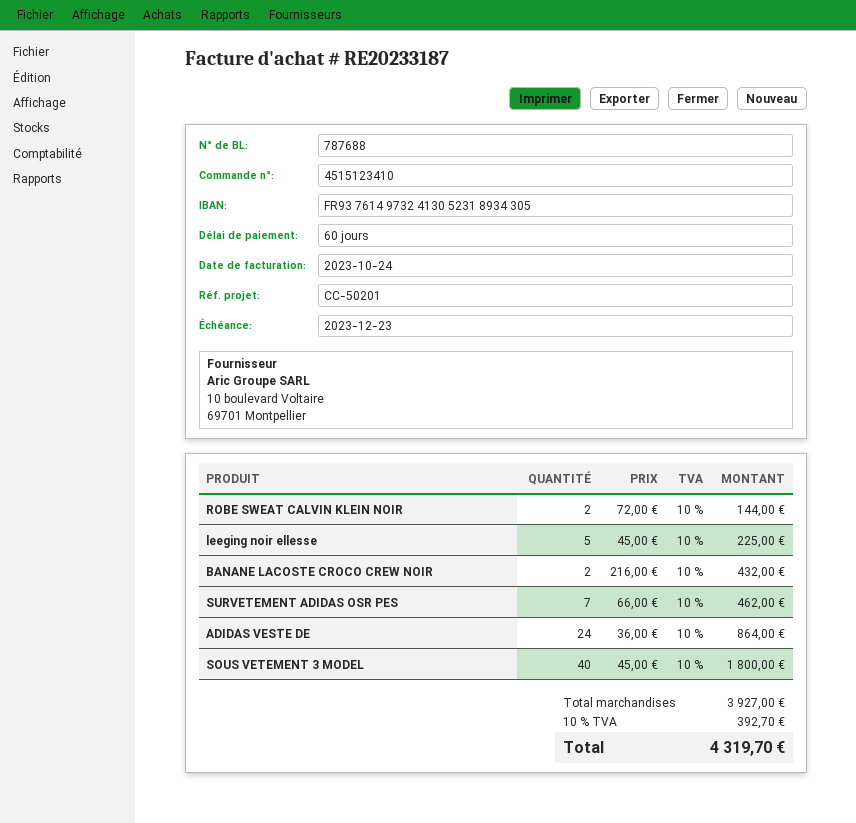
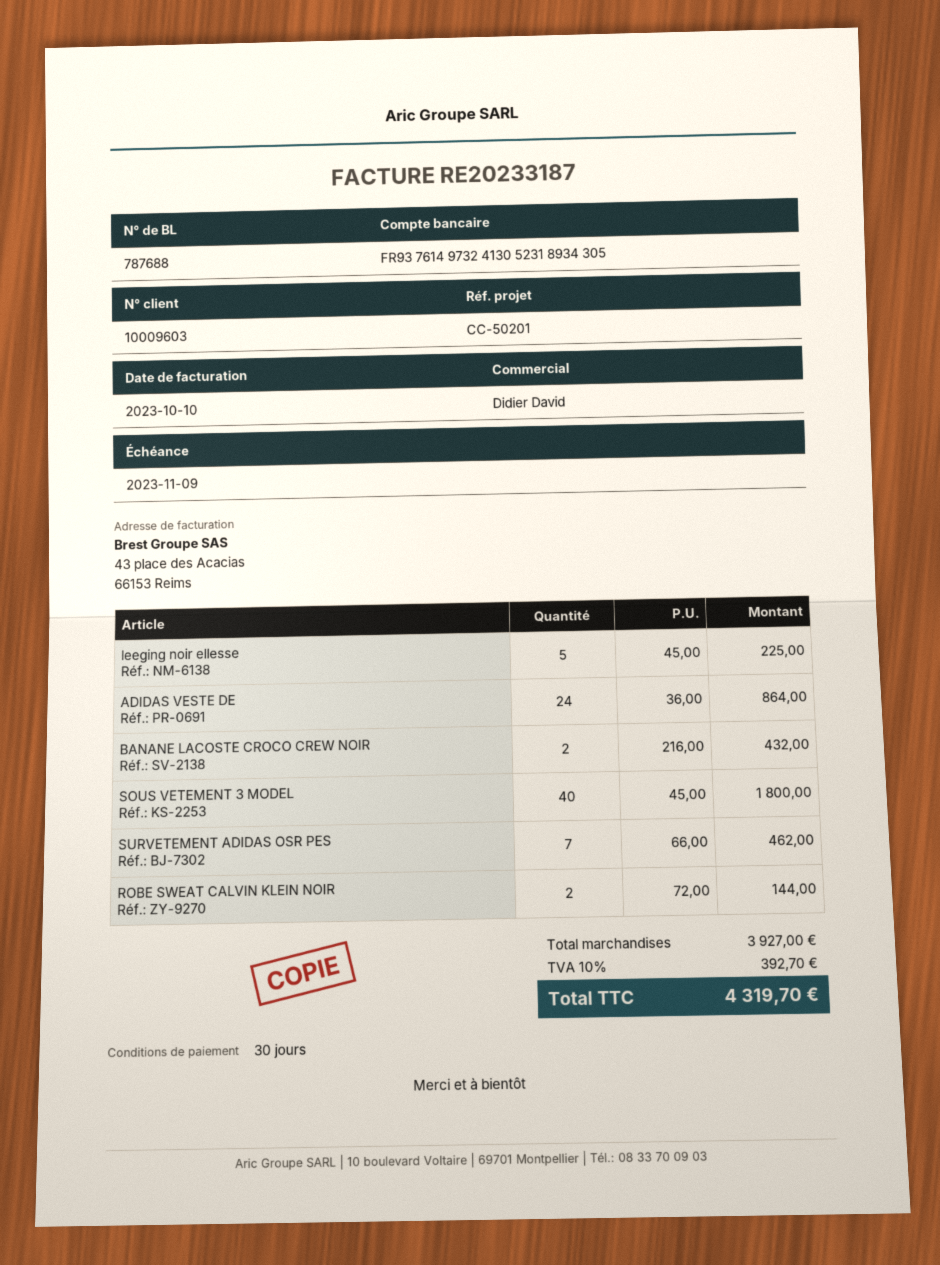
invoice date: 2023-10-24 -> 2023-10-10
payment terms: 60 days -> 30 days
due date: 2023-12-23 -> 2023-11-09

